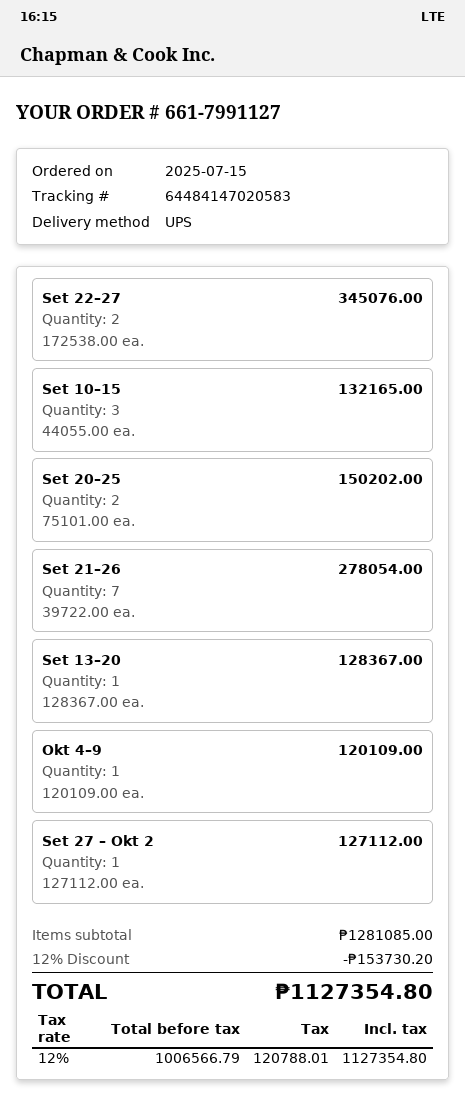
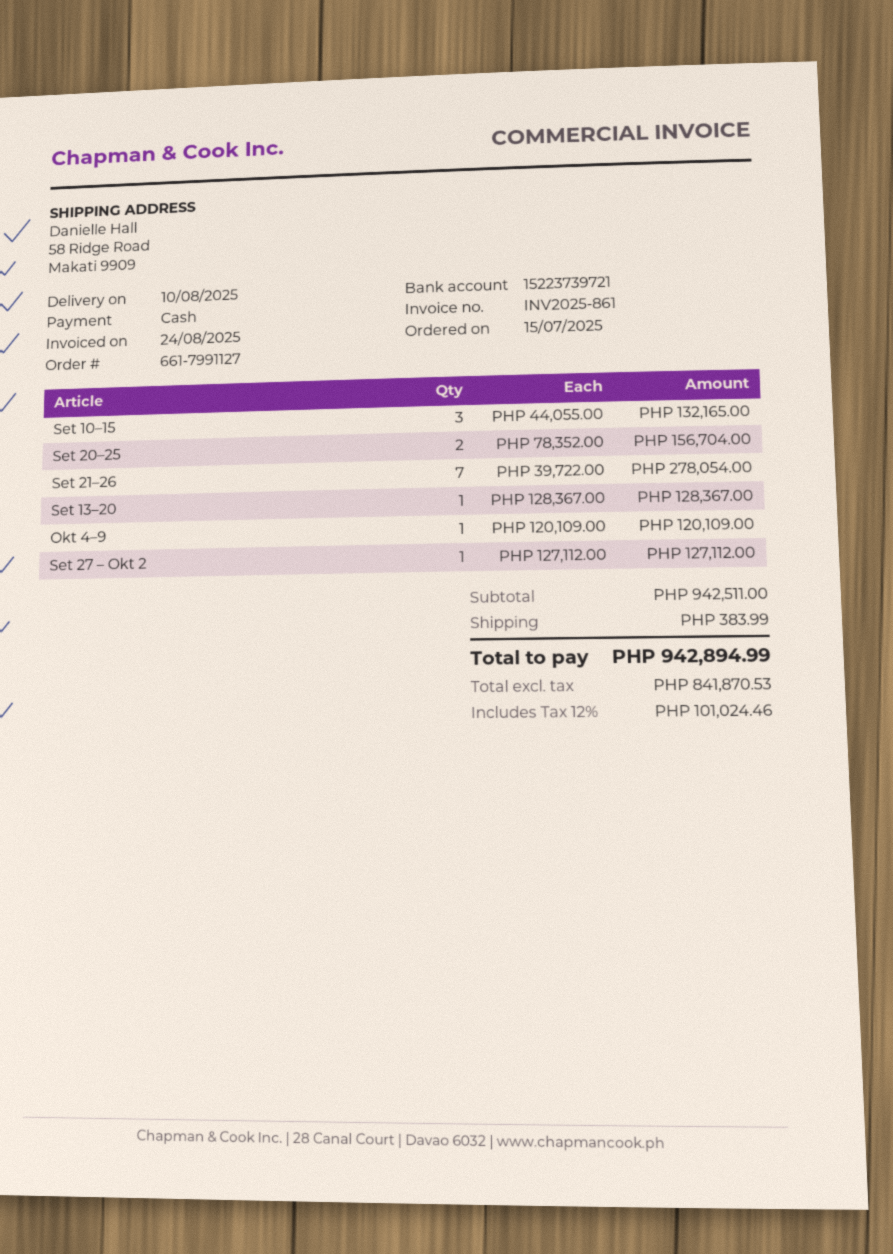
Set 22–27: 2 x 172538.00 = 345076.00 -> none
Set 20–25: 2 x 75101.00 = 150202.00 -> 2 x 78352.00 = 156704.00
subtotal: 1281085.00 -> 942511.00
discount: 12% = 153730.20 -> none
shipping: none -> 383.99
net: 1006566.79 -> 841870.53
tax: 12% = 120788.01 -> 12% = 101024.46
total: 1127354.80 -> 942894.99

